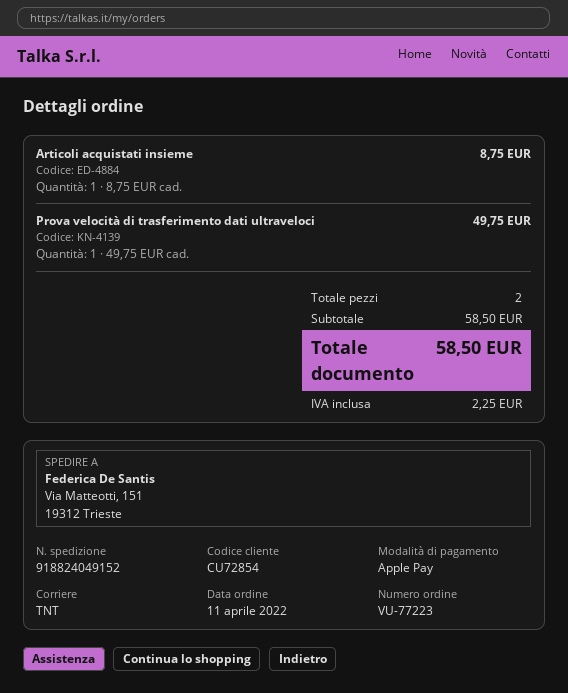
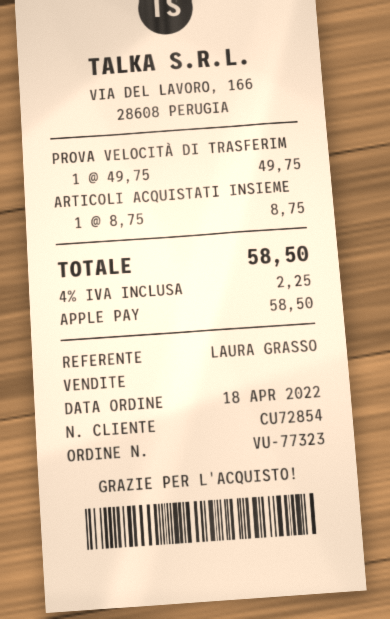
order number: VU-77223 -> VU-77323
order date: 2022-04-11 -> 2022-04-18

